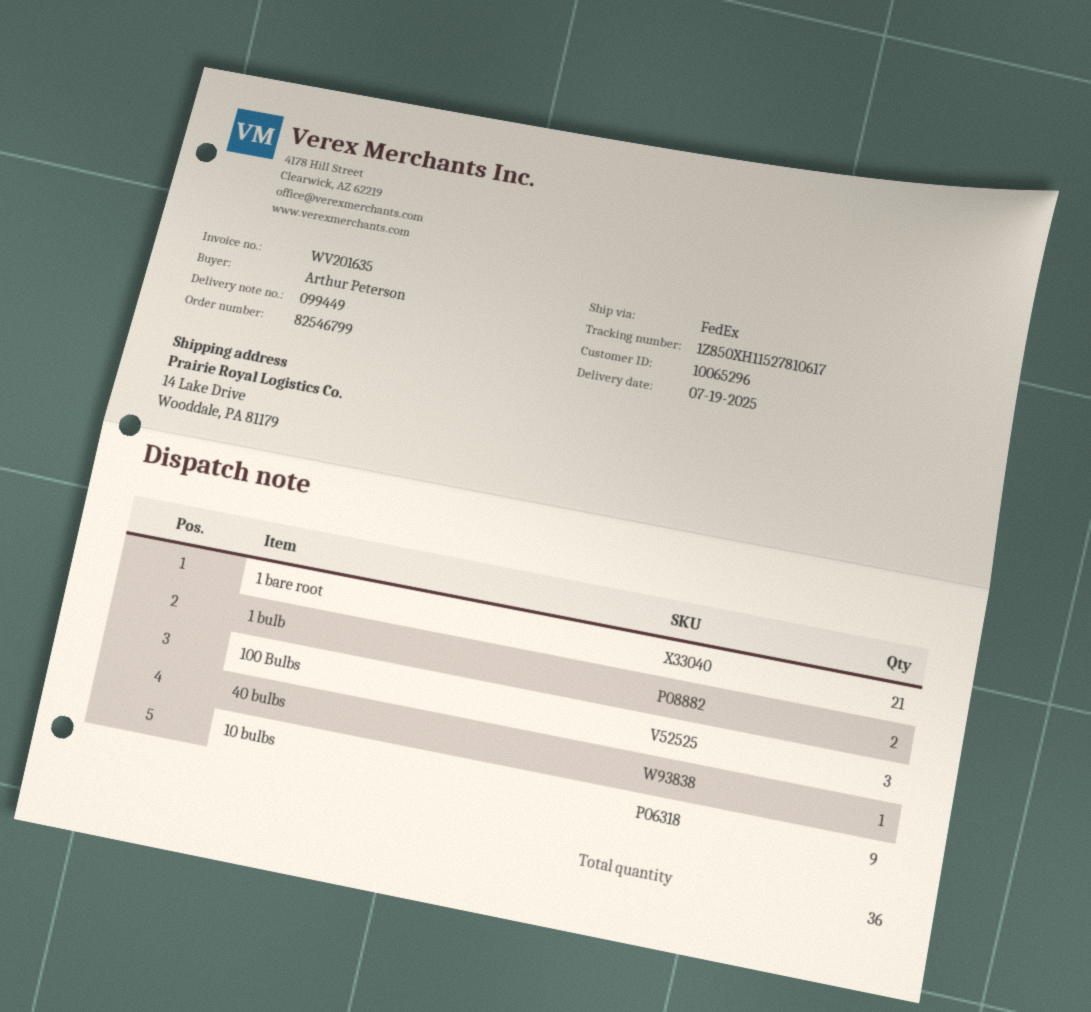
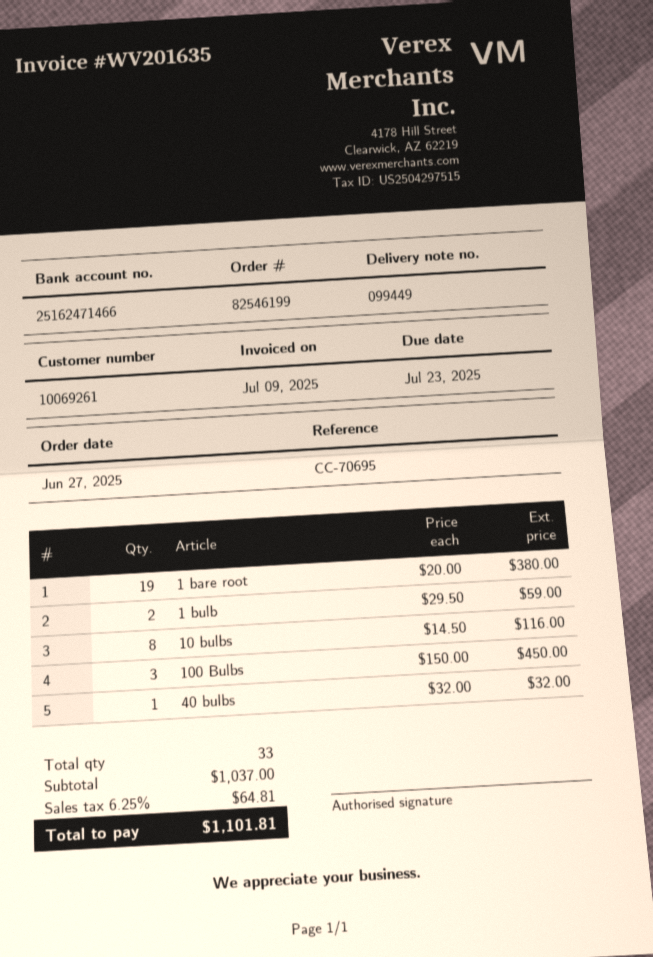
order number: 82546799 -> 82546199
customer number: 10065296 -> 10069261
1 bare root: 21 -> 19
10 bulbs: 9 -> 8
total quantity: 36 -> 33

